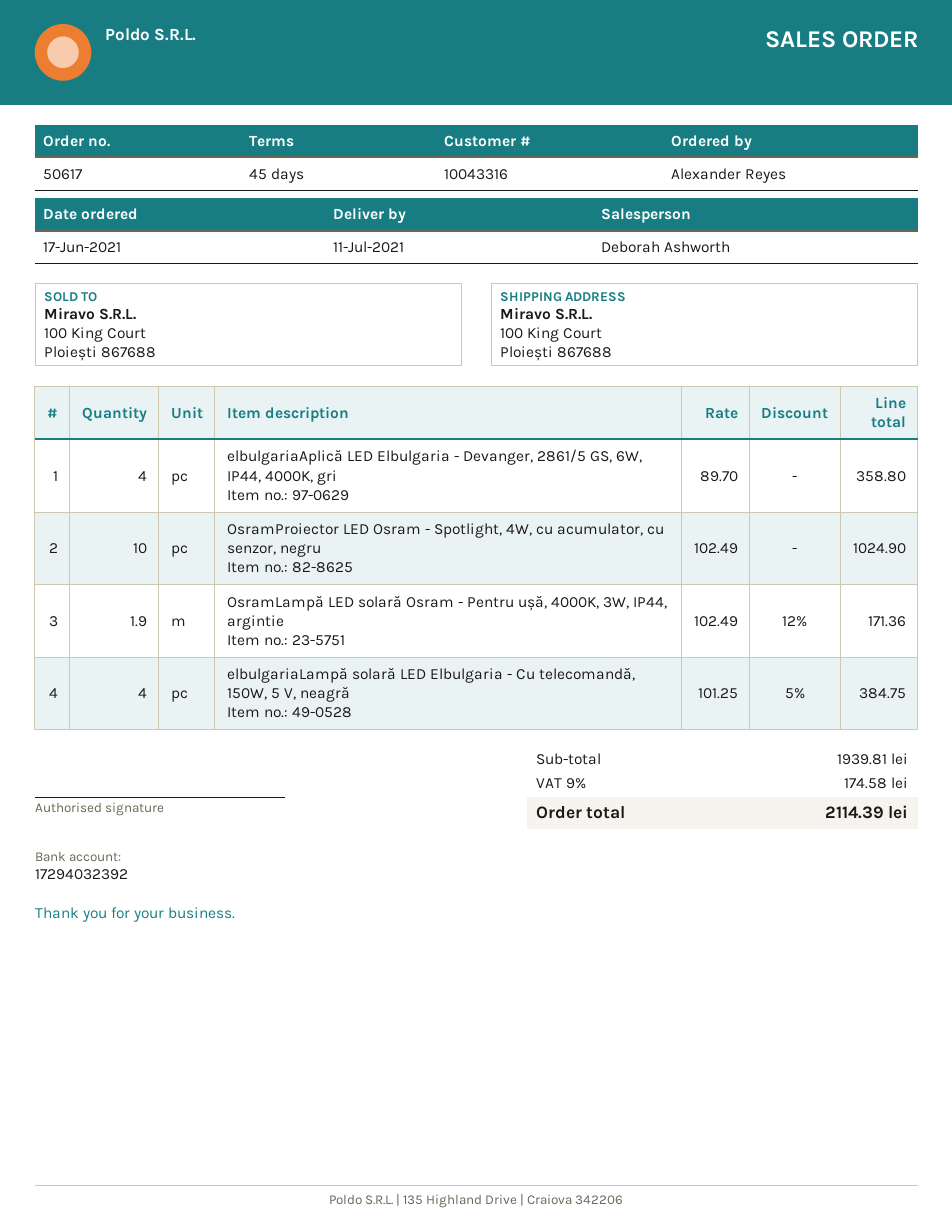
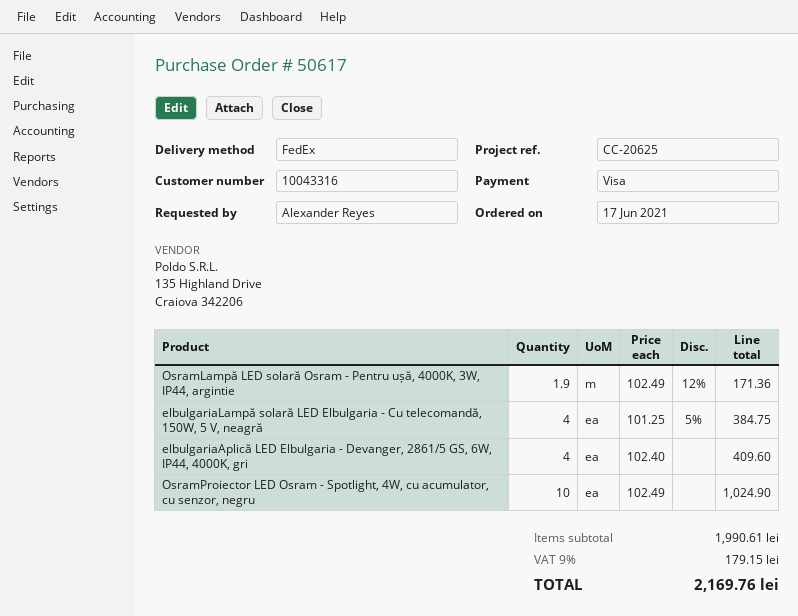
elbulgariaAplică LED Elbulgaria - Devanger, 2861/5 GS, 6W, IP44, 4000K, gri: 4 x 89.70 = 358.80 -> 4 x 102.40 = 409.60
subtotal: 1939.81 -> 1990.61
tax: 9% = 174.58 -> 9% = 179.15
total: 2114.39 -> 2169.76

